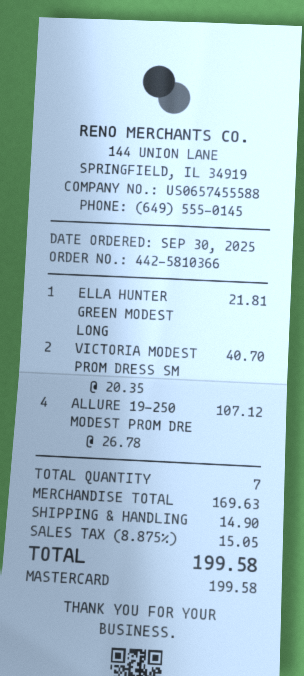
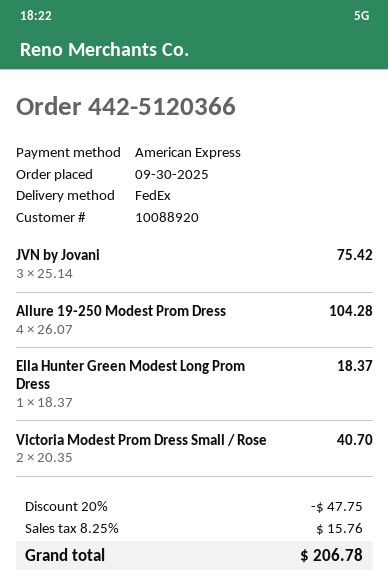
order number: 442-5810366 -> 442-5120366
payment method: Mastercard -> American Express
ELLA HUNTER GREEN MODEST LONG: 1 x 21.81 = 21.81 -> 1 x 18.37 = 18.37
ALLURE 19-250 MODEST PROM DRE: 4 x 26.78 = 107.12 -> 4 x 26.07 = 104.28
JVN by Jovani: none -> 3 x 25.14 = 75.42
discount: none -> 20% = 47.75
shipping: 14.90 -> none
tax: 8.875% = 15.05 -> 8.25% = 15.76
total: 199.58 -> 206.78

